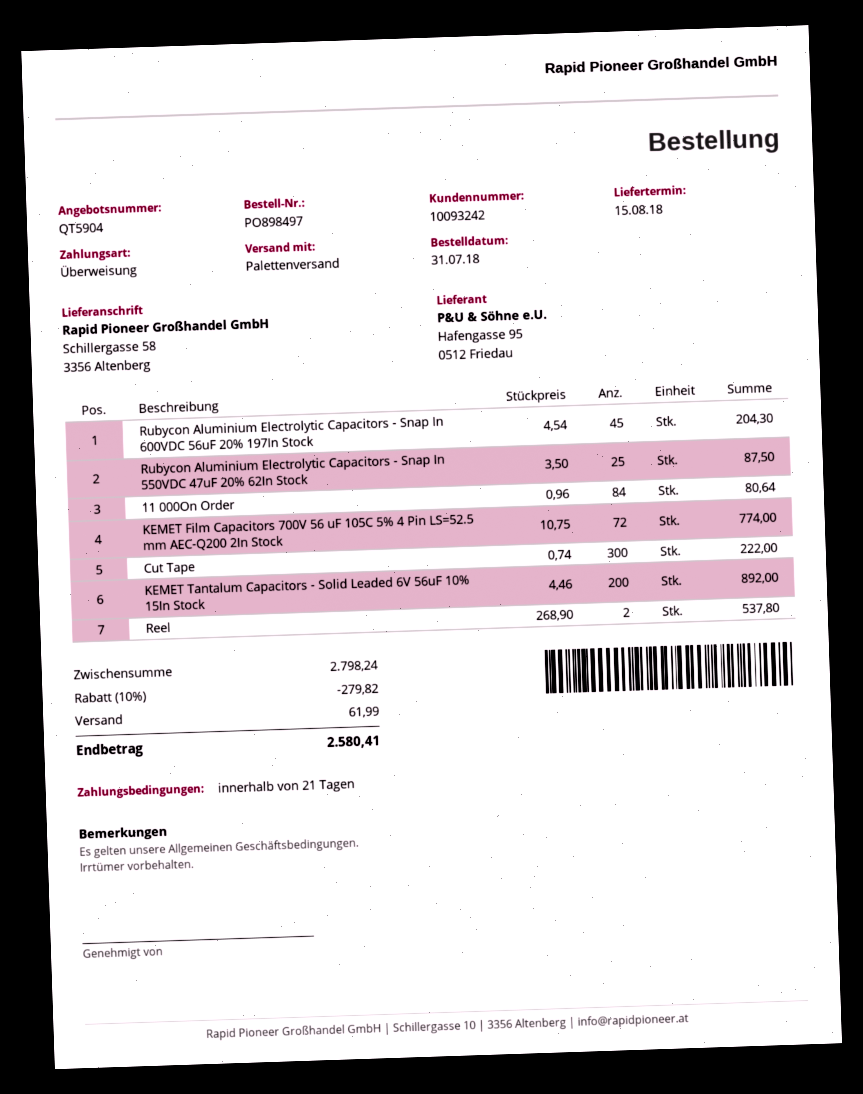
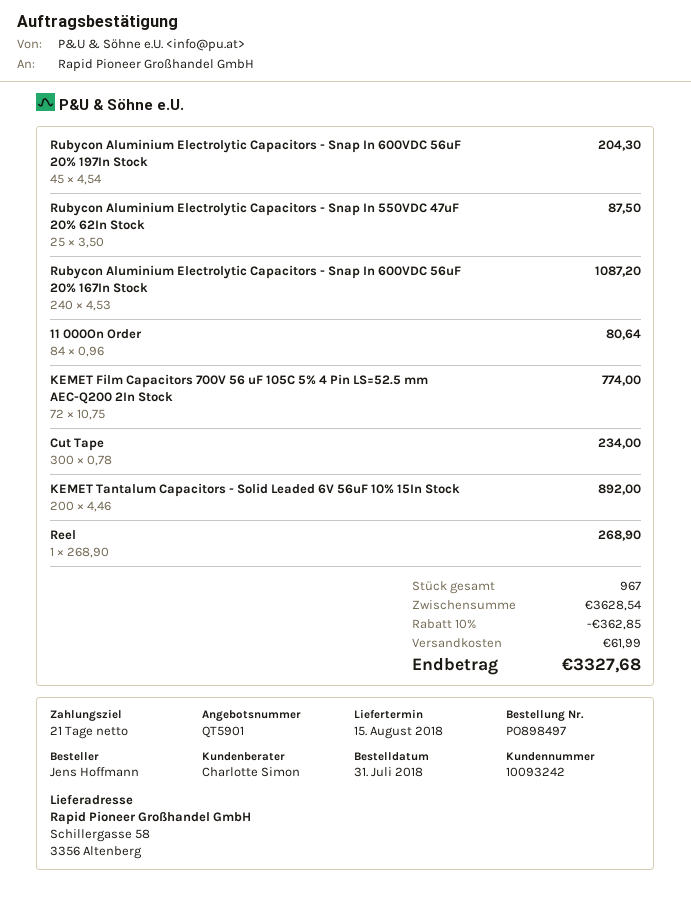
quote number: QT5904 -> QT5901
Cut Tape: 300 x 0.74 = 222.00 -> 300 x 0.78 = 234.00
Reel: 2 x 268.90 = 537.80 -> 1 x 268.90 = 268.90
Rubycon Aluminium Electrolytic Capacitors - Snap In 600VDC 56uF 20% 167In Stock: none -> 240 x 4.53 = 1087.20
subtotal: 2798.24 -> 3628.54
discount: 10% = 279.82 -> 10% = 362.85
total: 2580.41 -> 3327.68

